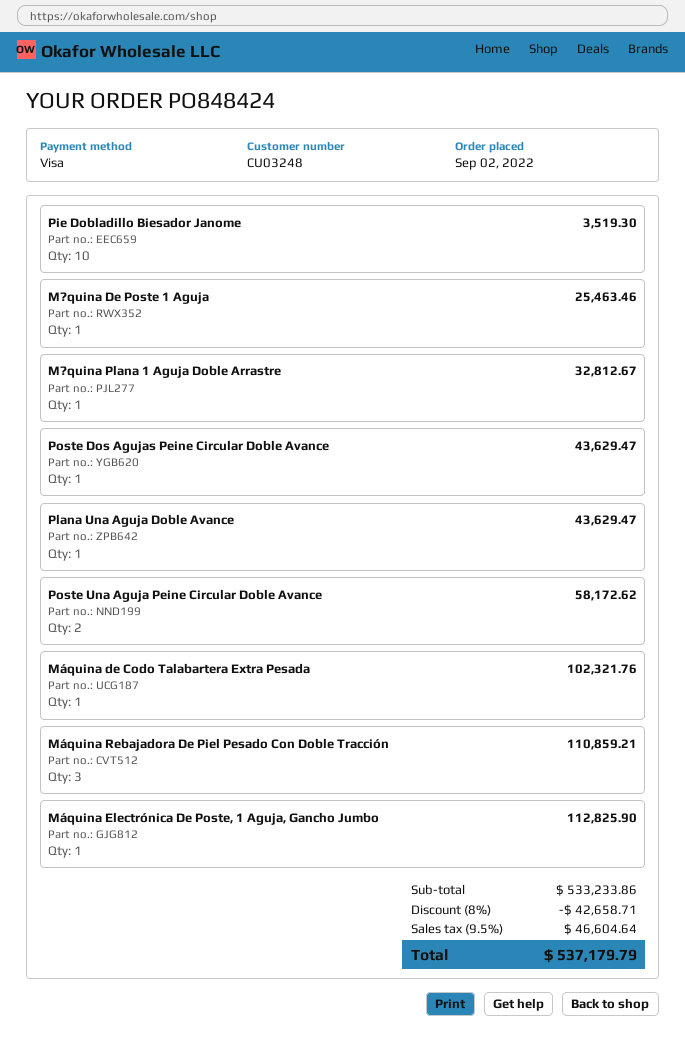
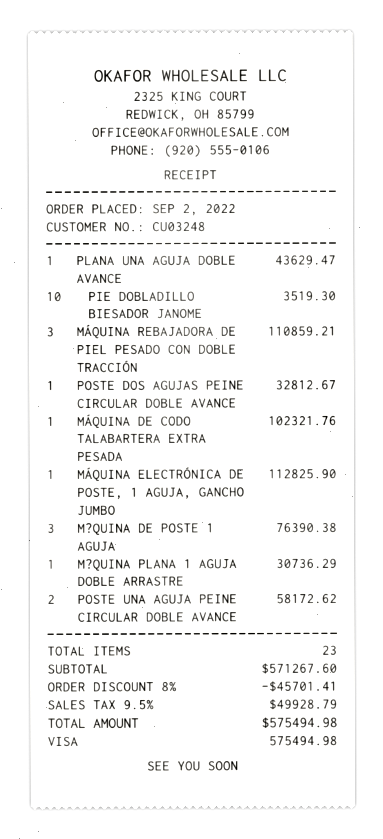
M?quina De Poste 1 Aguja: 1 for 25463.46 -> 3 for 76390.38
M?quina Plana 1 Aguja Doble Arrastre: 1 for 32812.67 -> 1 for 30736.29
Poste Dos Agujas Peine Circular Doble Avance: 1 for 43629.47 -> 1 for 32812.67
subtotal: 533233.86 -> 571267.60
discount: 8% = 42658.71 -> 8% = 45701.41
tax: 9.5% = 46604.64 -> 9.5% = 49928.79
total: 537179.79 -> 575494.98

